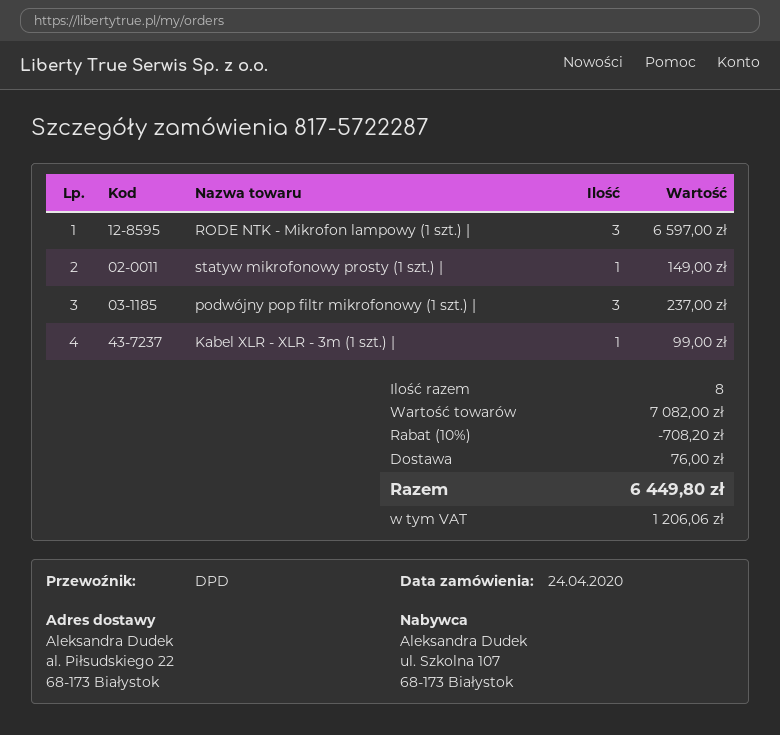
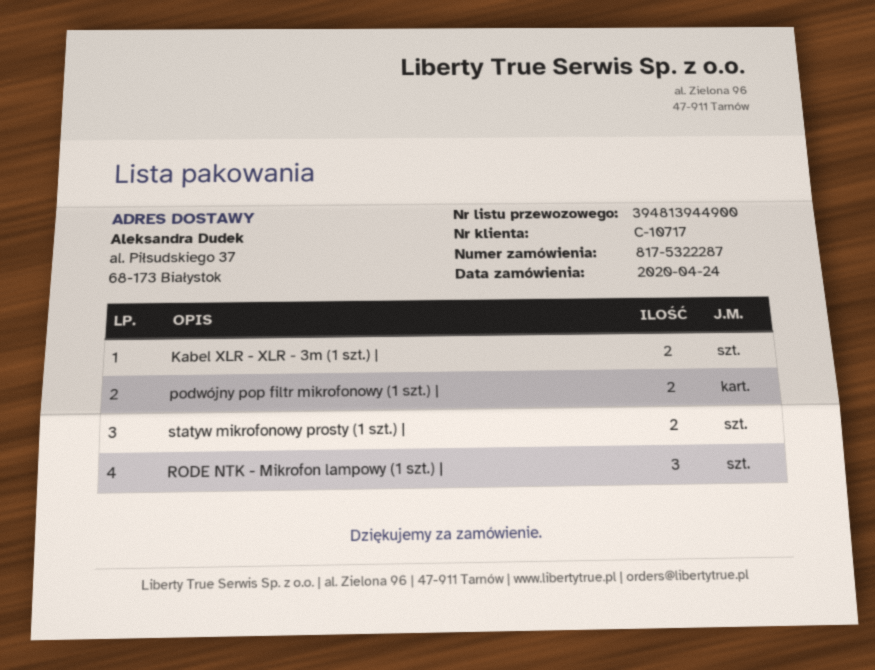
order number: 817-5722287 -> 817-5322287
ship to: al. Piłsudskiego 22, 68-173 Białystok -> al. Piłsudskiego 37, 68-173 Białystok
statyw mikrofonowy prosty (1 szt.) |: 1 -> 2
podwójny pop filtr mikrofonowy (1 szt.) |: 3 -> 2
Kabel XLR - XLR - 3m (1 szt.) |: 1 -> 2

